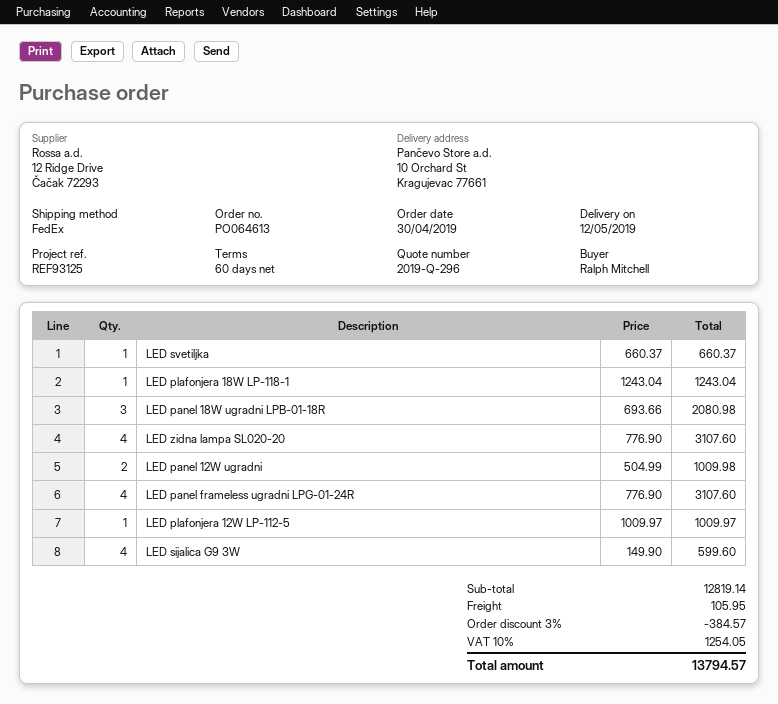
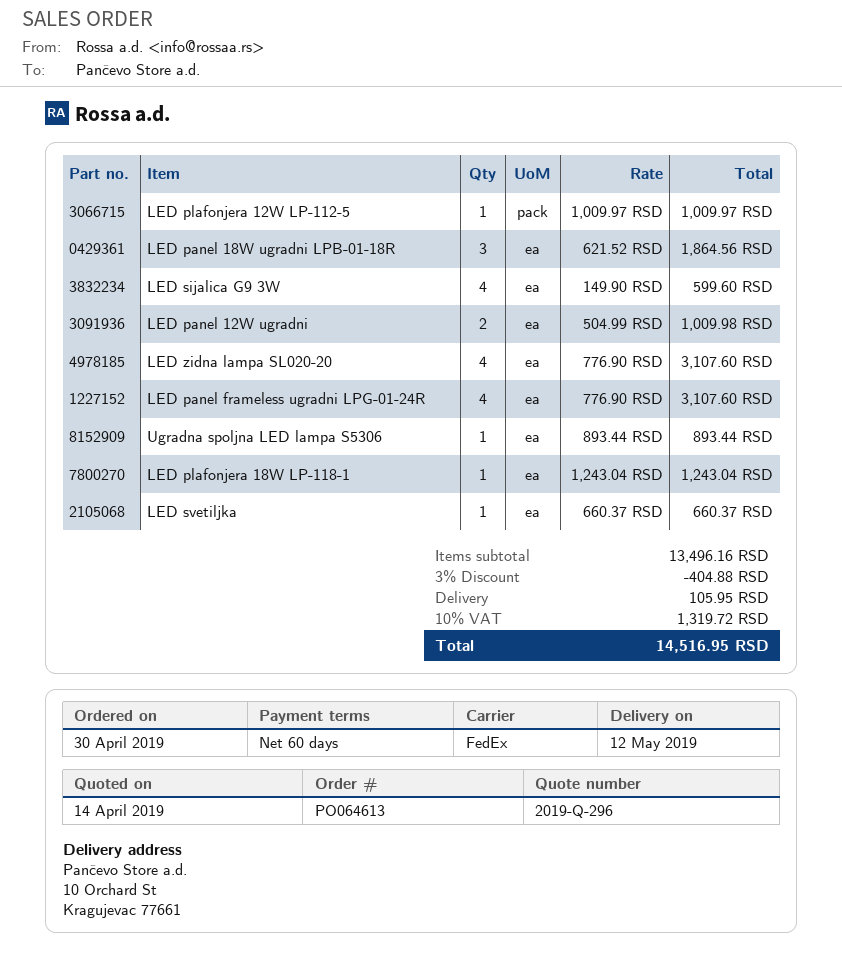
LED panel 18W ugradni LPB-01-18R: 3 x 693.66 = 2080.98 -> 3 x 621.52 = 1864.56
Ugradna spoljna LED lampa S5306: none -> 1 x 893.44 = 893.44
subtotal: 12819.14 -> 13496.16
discount: 3% = 384.57 -> 3% = 404.88
tax: 10% = 1254.05 -> 10% = 1319.72
total: 13794.57 -> 14516.95

